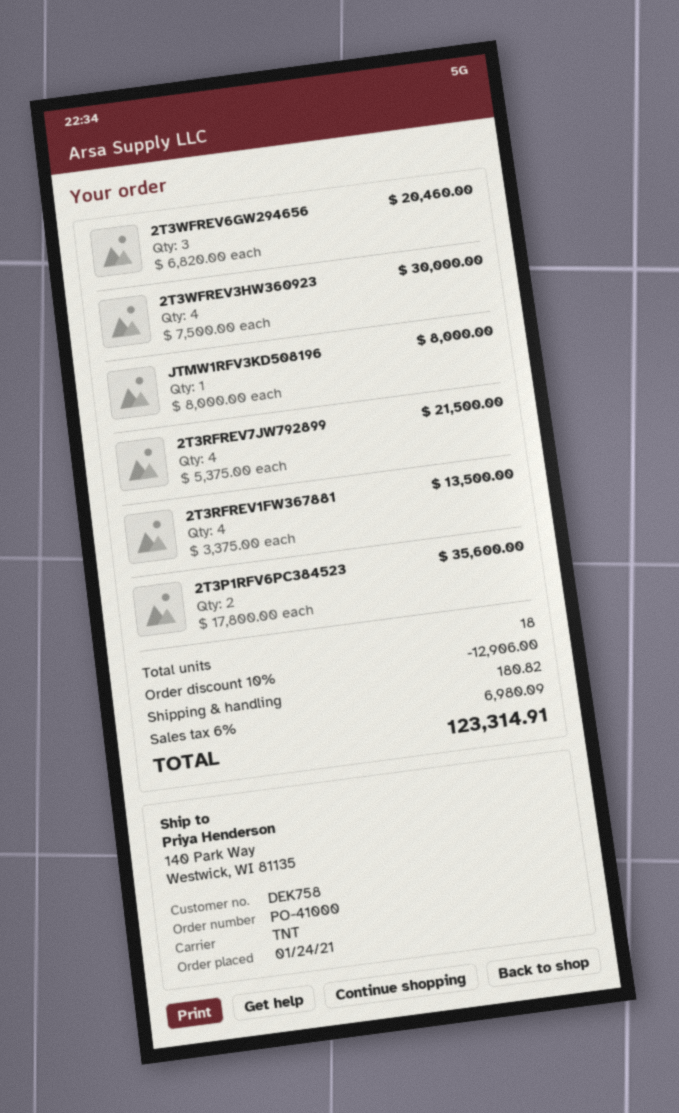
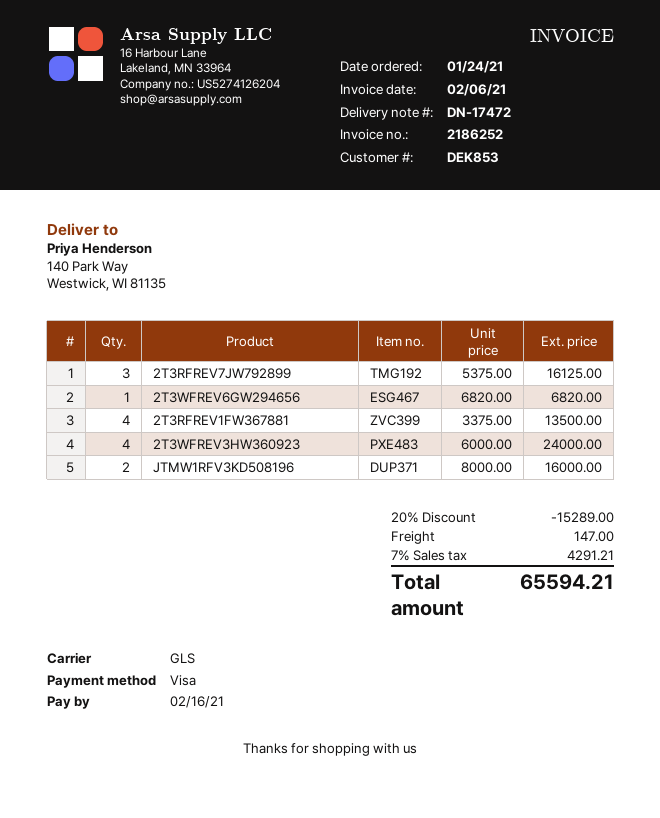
customer number: DEK758 -> DEK853
shipping method: TNT -> GLS
2T3WFREV6GW294656: 3 x 6820.00 = 20460.00 -> 1 x 6820.00 = 6820.00
2T3WFREV3HW360923: 4 x 7500.00 = 30000.00 -> 4 x 6000.00 = 24000.00
JTMW1RFV3KD508196: 1 x 8000.00 = 8000.00 -> 2 x 8000.00 = 16000.00
2T3RFREV7JW792899: 4 x 5375.00 = 21500.00 -> 3 x 5375.00 = 16125.00
2T3P1RFV6PC384523: 2 x 17800.00 = 35600.00 -> none
discount: 10% = 12906.00 -> 20% = 15289.00
shipping: 180.82 -> 147.00
tax: 6% = 6980.09 -> 7% = 4291.21
total: 123314.91 -> 65594.21

